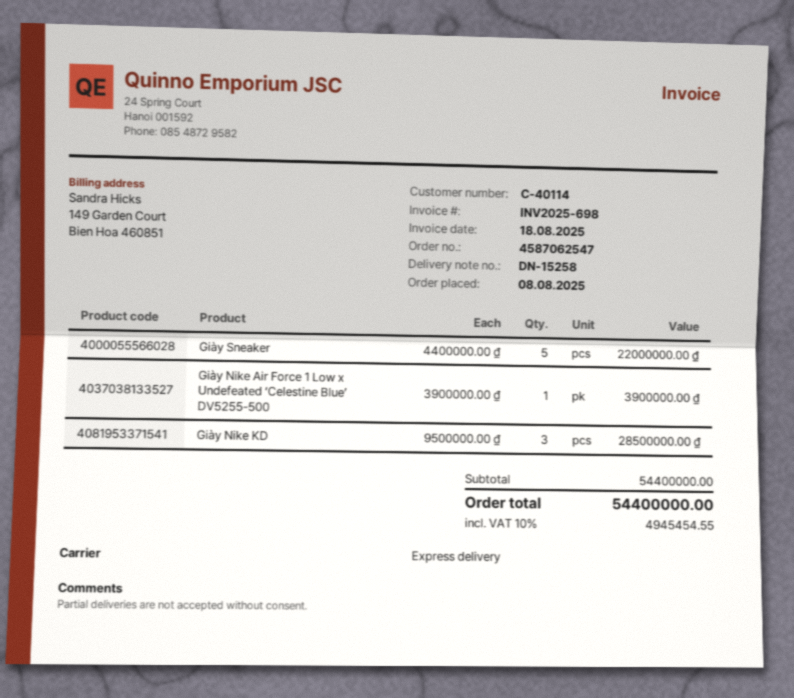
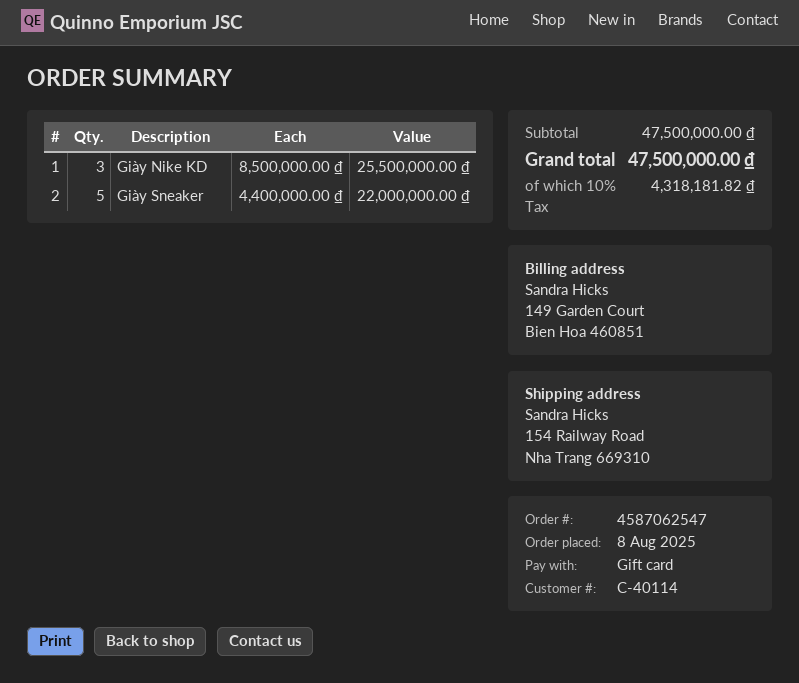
Giày Nike Air Force 1 Low x Undefeated ‘Celestine Blue’ DV5255-500: 1 x 3900000.00 = 3900000.00 -> none
Giày Nike KD: 3 x 9500000.00 = 28500000.00 -> 3 x 8500000.00 = 25500000.00
subtotal: 54400000.00 -> 47500000.00
tax: 10% = 4945454.55 -> 10% = 4318181.82
total: 54400000.00 -> 47500000.00

